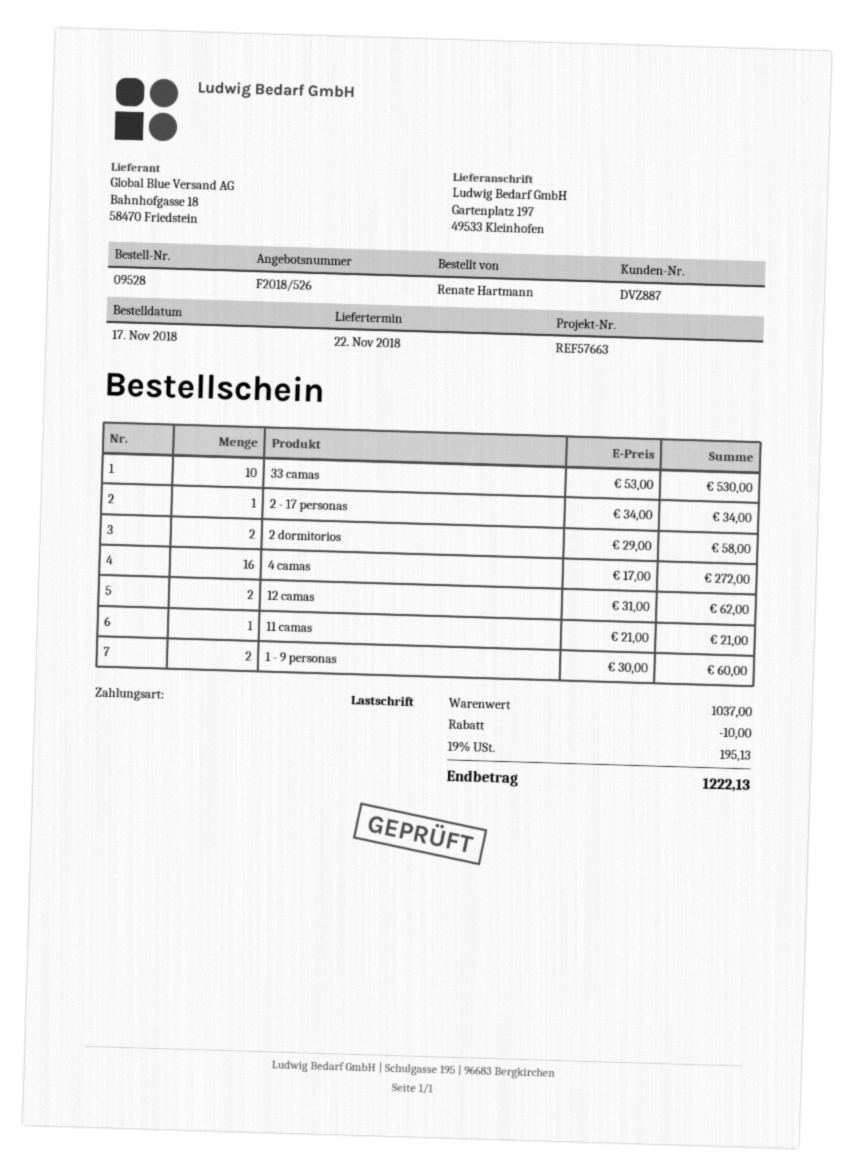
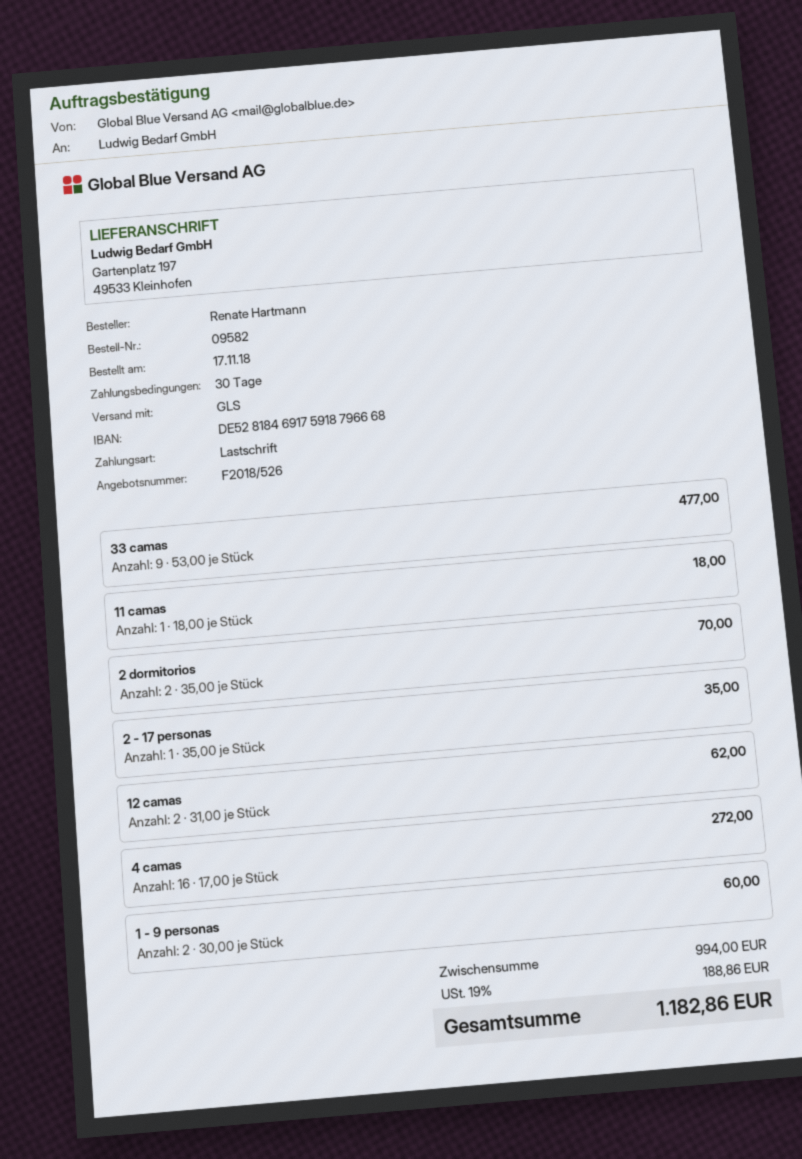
order number: 09528 -> 09582
33 camas: 10 x 53.00 = 530.00 -> 9 x 53.00 = 477.00
2 - 17 personas: 1 x 34.00 = 34.00 -> 1 x 35.00 = 35.00
2 dormitorios: 2 x 29.00 = 58.00 -> 2 x 35.00 = 70.00
11 camas: 1 x 21.00 = 21.00 -> 1 x 18.00 = 18.00
subtotal: 1037.00 -> 994.00
discount: 10.00 -> none
tax: 19% = 195.13 -> 19% = 188.86
total: 1222.13 -> 1182.86

